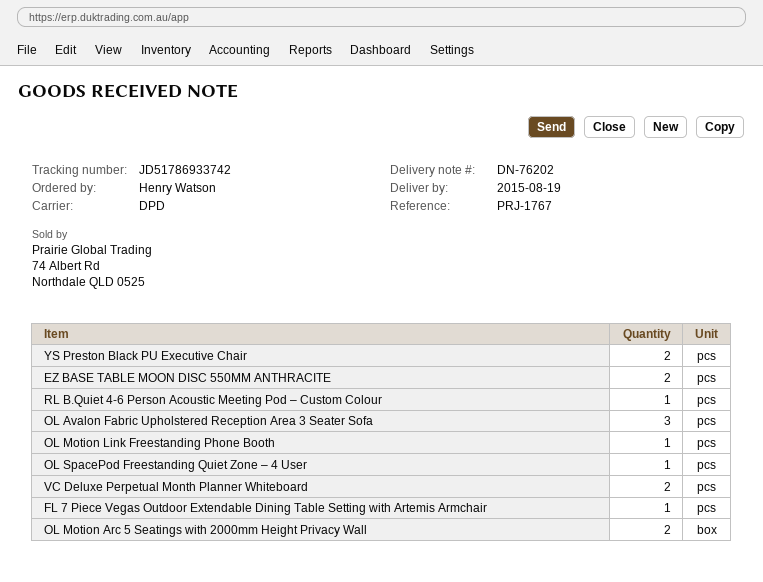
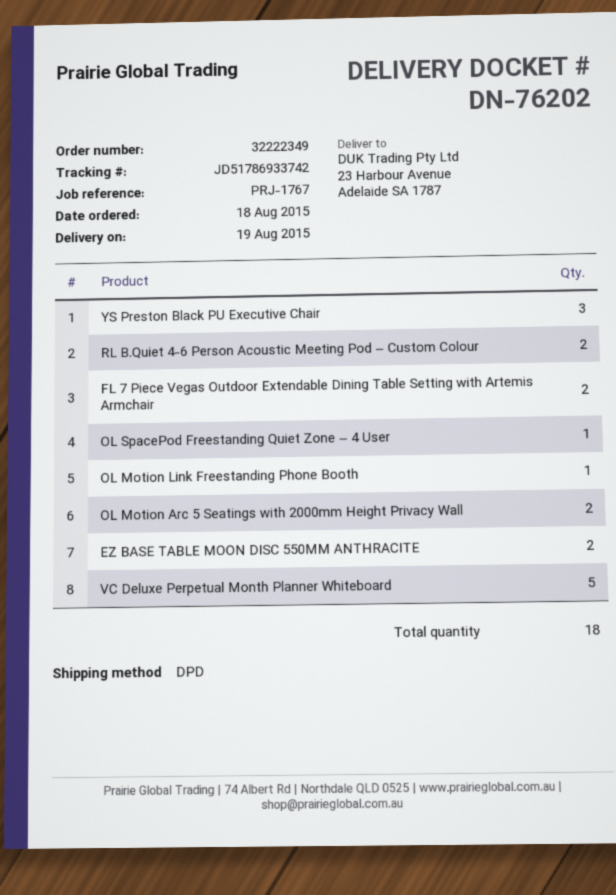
YS Preston Black PU Executive Chair: 2 -> 3
RL B.Quiet 4-6 Person Acoustic Meeting Pod – Custom Colour: 1 -> 2
OL Avalon Fabric Upholstered Reception Area 3 Seater Sofa: 3 -> none
VC Deluxe Perpetual Month Planner Whiteboard: 2 -> 5
FL 7 Piece Vegas Outdoor Extendable Dining Table Setting with Artemis Armchair: 1 -> 2

